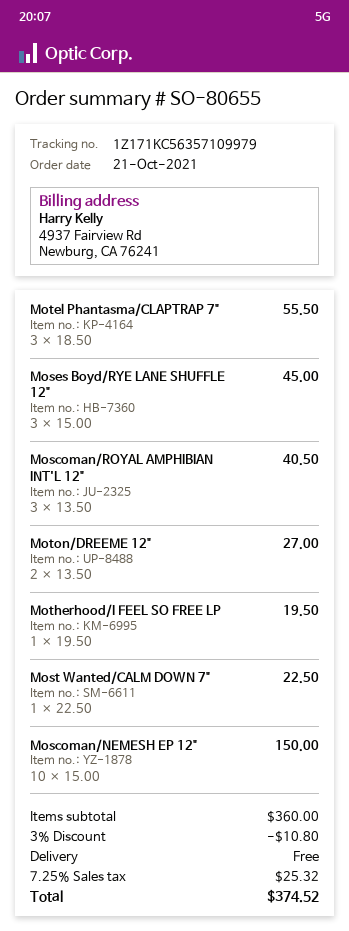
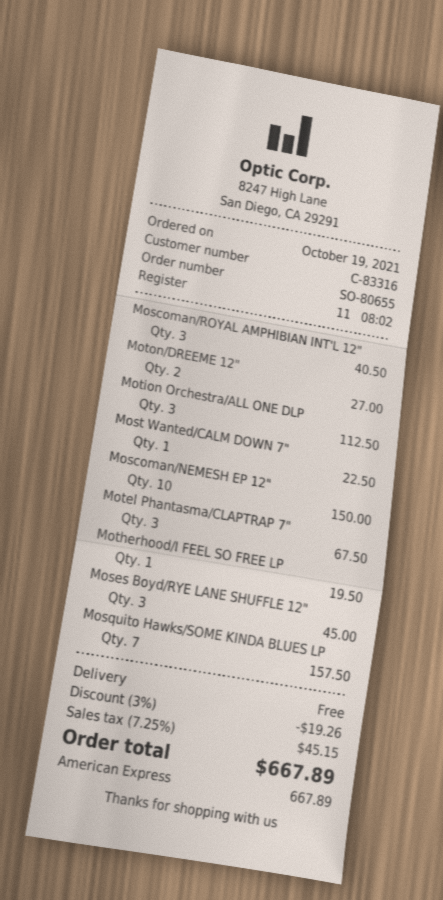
order date: 2021-10-21 -> 2021-10-19
Motel Phantasma/CLAPTRAP 7": 3 for 55.50 -> 3 for 67.50
Motion Orchestra/ALL ONE DLP: none -> 3 for 112.50
Mosquito Hawks/SOME KINDA BLUES LP: none -> 7 for 157.50
discount: 3% = 10.80 -> 3% = 19.26
tax: 7.25% = 25.32 -> 7.25% = 45.15
total: 374.52 -> 667.89

